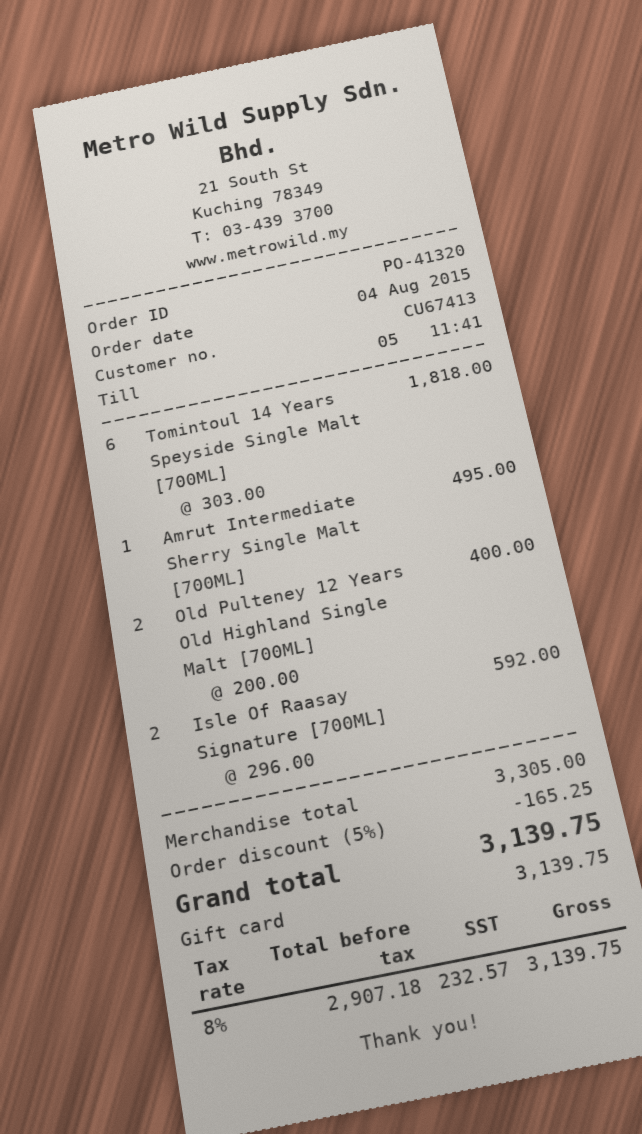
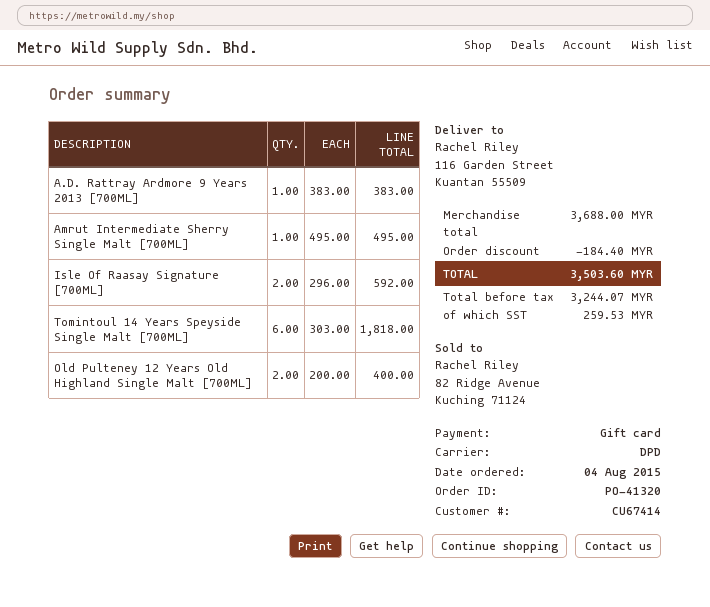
customer number: CU67413 -> CU67414
A.D. Rattray Ardmore 9 Years 2013 [700ML]: none -> 1 x 383.00 = 383.00
subtotal: 3305.00 -> 3688.00
discount: 165.25 -> 184.40
net: 2907.18 -> 3244.07
tax: 232.57 -> 259.53
total: 3139.75 -> 3503.60

